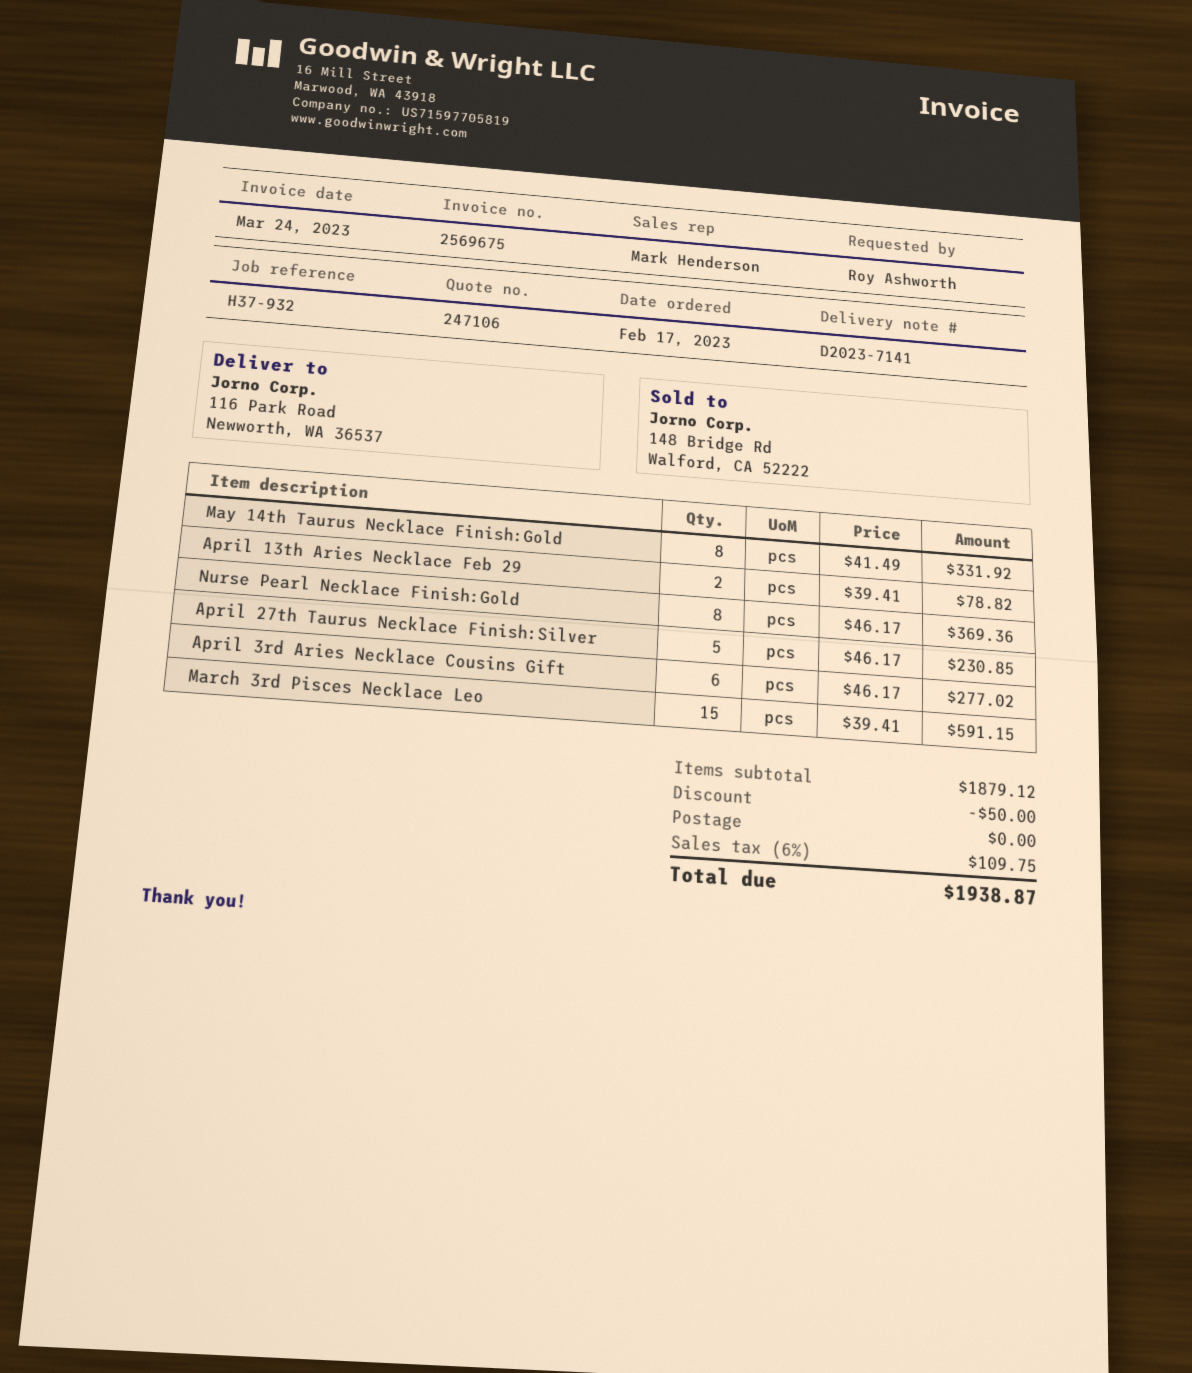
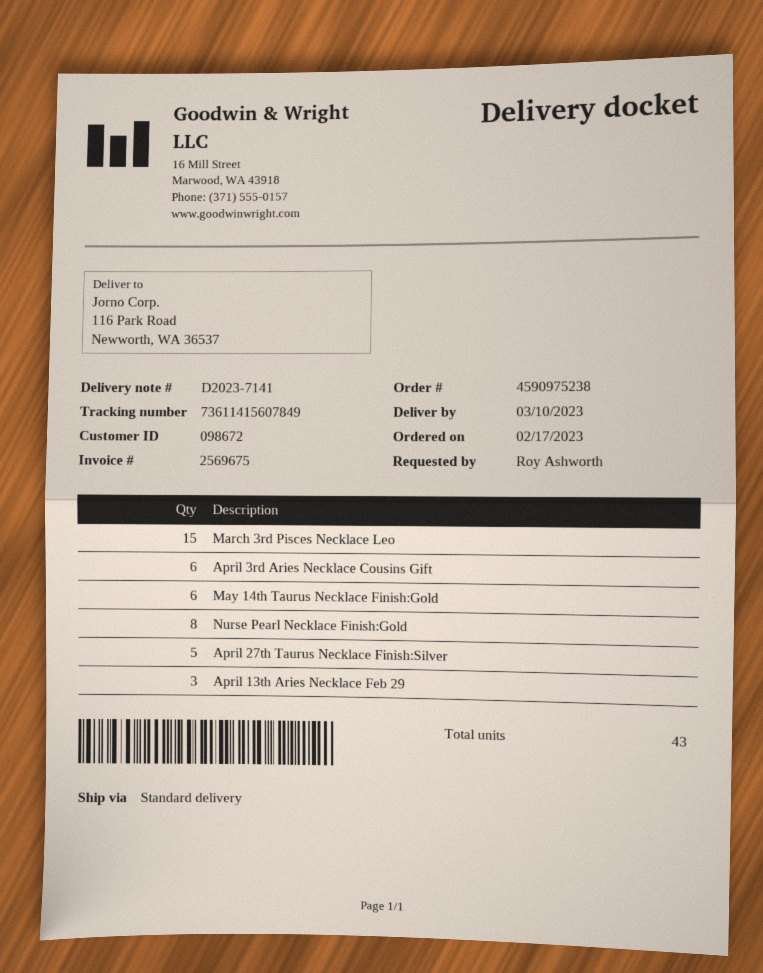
May 14th Taurus Necklace Finish:Gold: 8 -> 6
April 13th Aries Necklace Feb 29: 2 -> 3

